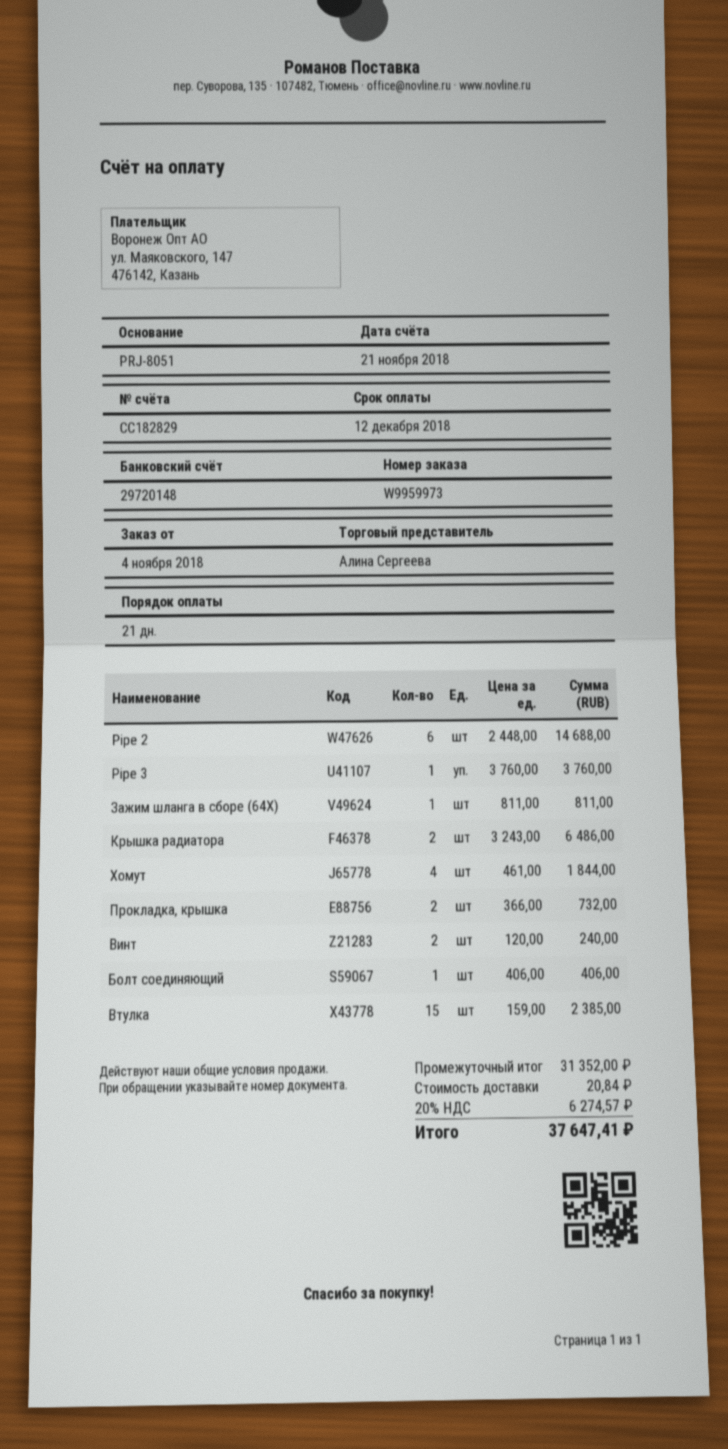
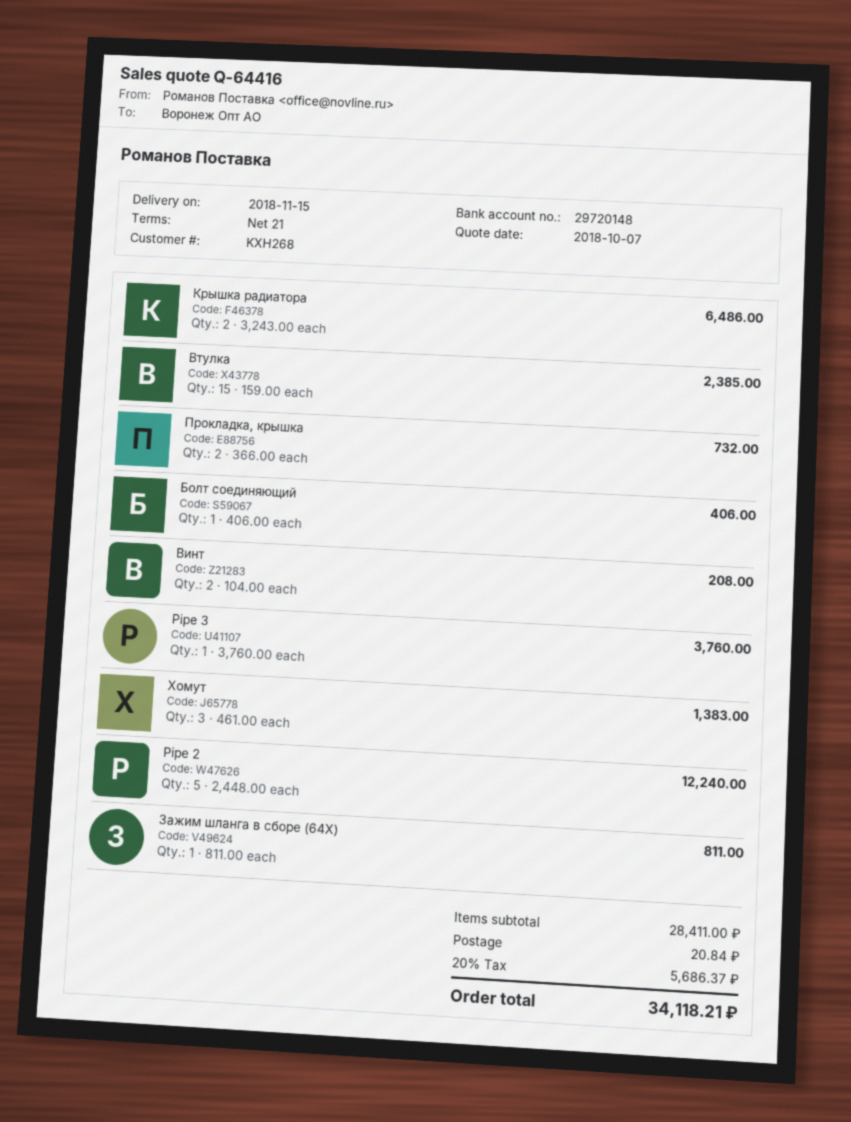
Pipe 2: 6 x 2448.00 = 14688.00 -> 5 x 2448.00 = 12240.00
Хомут: 4 x 461.00 = 1844.00 -> 3 x 461.00 = 1383.00
Винт: 2 x 120.00 = 240.00 -> 2 x 104.00 = 208.00
subtotal: 31352.00 -> 28411.00
tax: 20% = 6274.57 -> 20% = 5686.37
total: 37647.41 -> 34118.21

